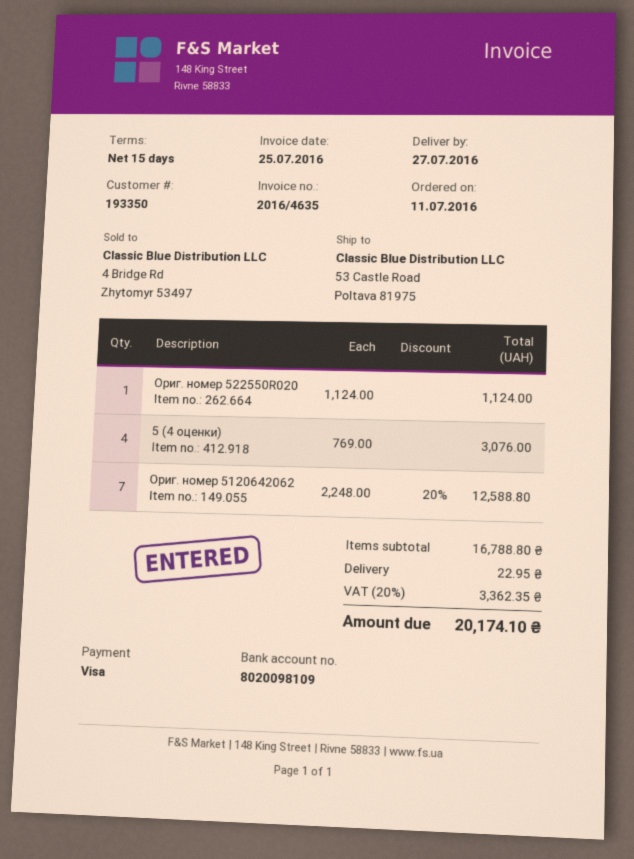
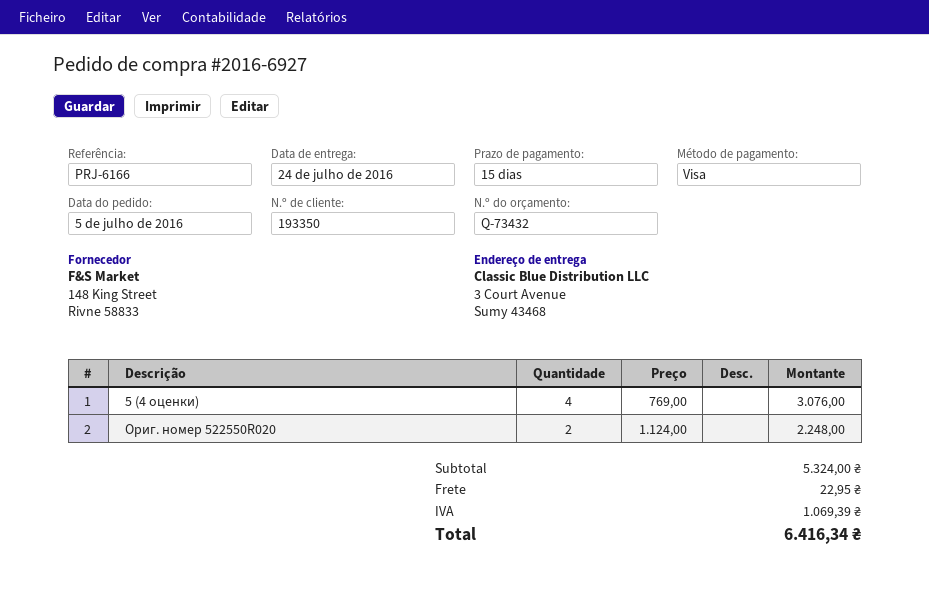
order date: 2016-07-11 -> 2016-07-05
delivery date: 2016-07-27 -> 2016-07-24
ship to: 53 Castle Road, Poltava 81975 -> 3 Court Avenue, Sumy 43468
Ориг. номер 522550R020: 1 x 1124.00 = 1124.00 -> 2 x 1124.00 = 2248.00
Ориг. номер 5120642062: 7 x 2248.00 - 20% = 12588.80 -> none
subtotal: 16788.80 -> 5324.00
tax: 3362.35 -> 1069.39
total: 20174.10 -> 6416.34

